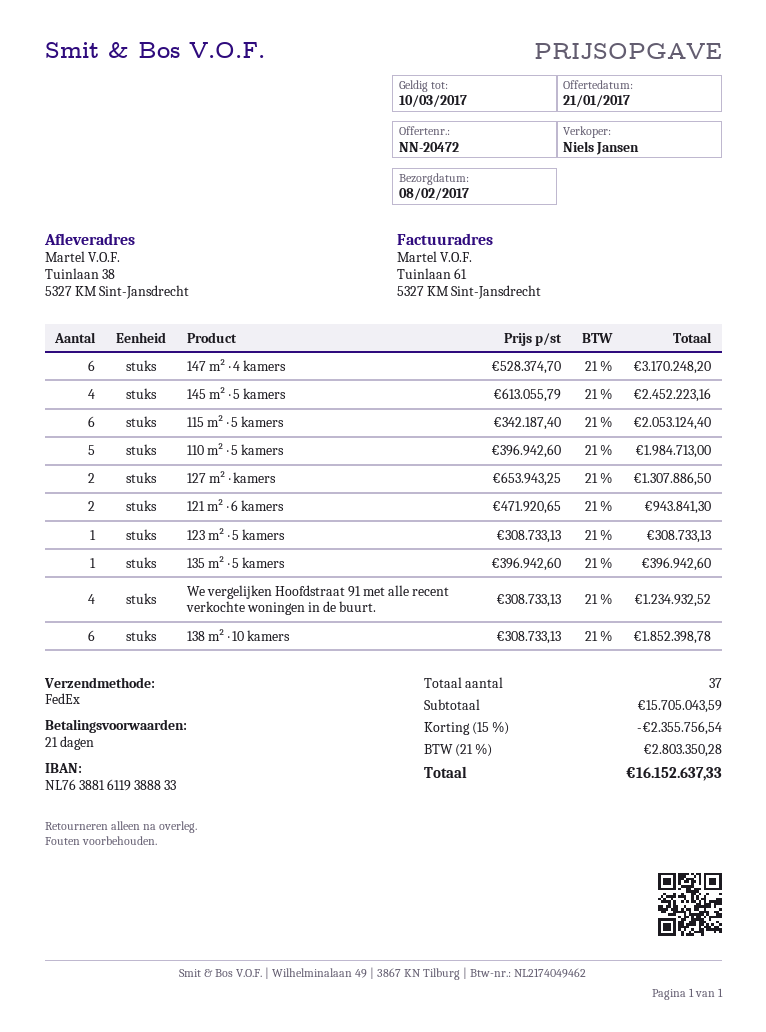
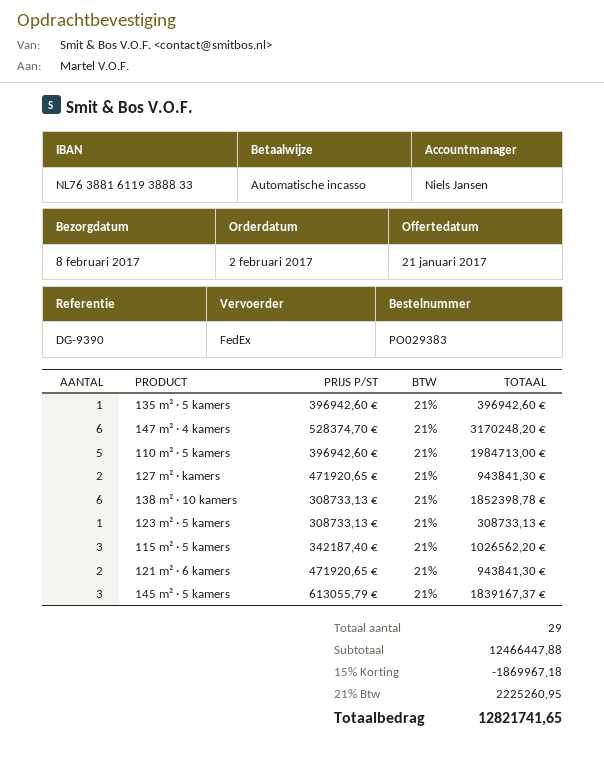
145 m² · 5 kamers: 4 x 613055.79 = 2452223.16 -> 3 x 613055.79 = 1839167.37
115 m² · 5 kamers: 6 x 342187.40 = 2053124.40 -> 3 x 342187.40 = 1026562.20
127 m² · kamers: 2 x 653943.25 = 1307886.50 -> 2 x 471920.65 = 943841.30
We vergelijken Hoofdstraat 91 met alle recent verkochte woningen in de buurt.: 4 x 308733.13 = 1234932.52 -> none
total quantity: 37 -> 29
subtotal: 15705043.59 -> 12466447.88
discount: 15% = 2355756.54 -> 15% = 1869967.18
tax: 21% = 2803350.28 -> 21% = 2225260.95
total: 16152637.33 -> 12821741.65

